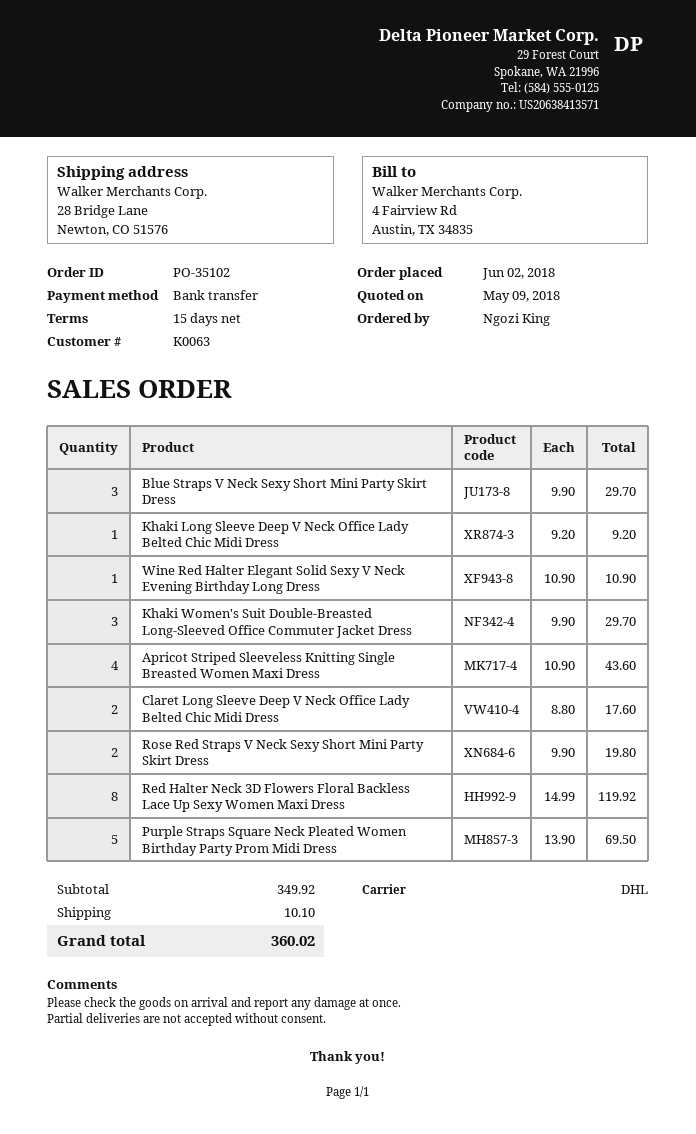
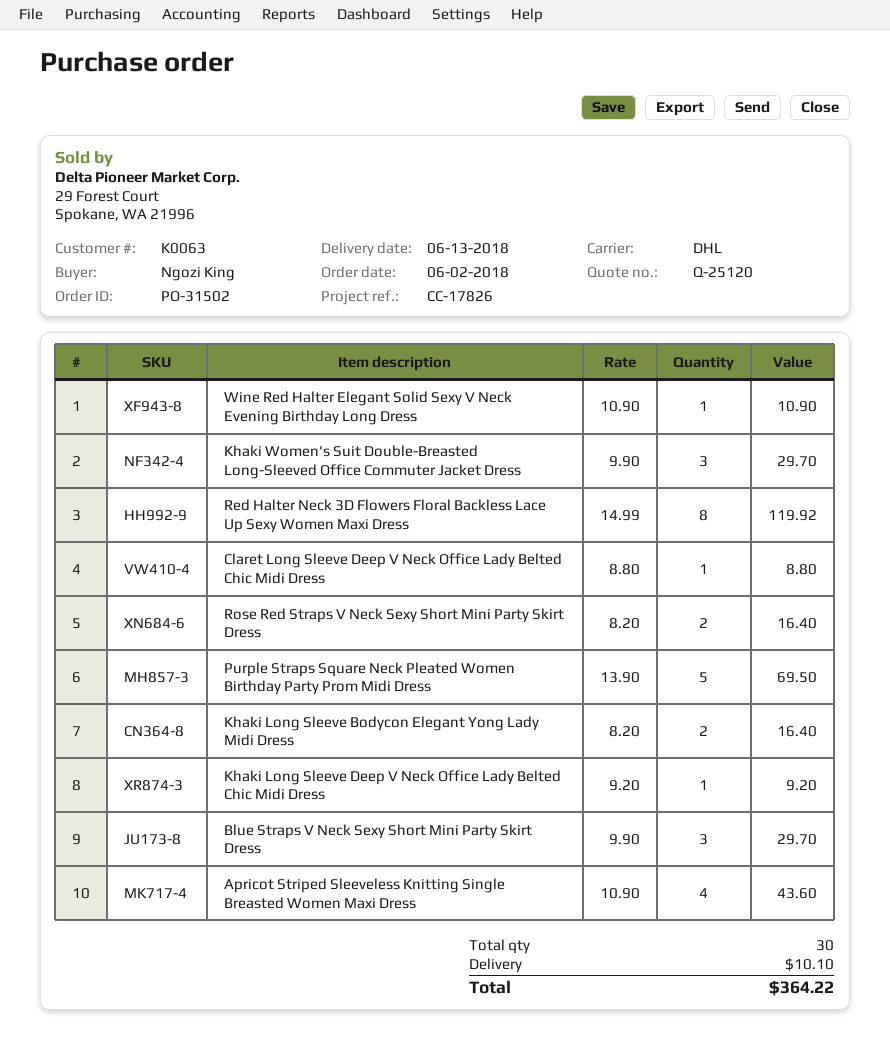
order number: PO-35102 -> PO-31502
Claret Long Sleeve Deep V Neck Office Lady Belted Chic Midi Dress: 2 x 8.80 = 17.60 -> 1 x 8.80 = 8.80
Rose Red Straps V Neck Sexy Short Mini Party Skirt Dress: 2 x 9.90 = 19.80 -> 2 x 8.20 = 16.40
Khaki Long Sleeve Bodycon Elegant Yong Lady Midi Dress: none -> 2 x 8.20 = 16.40
total: 360.02 -> 364.22

